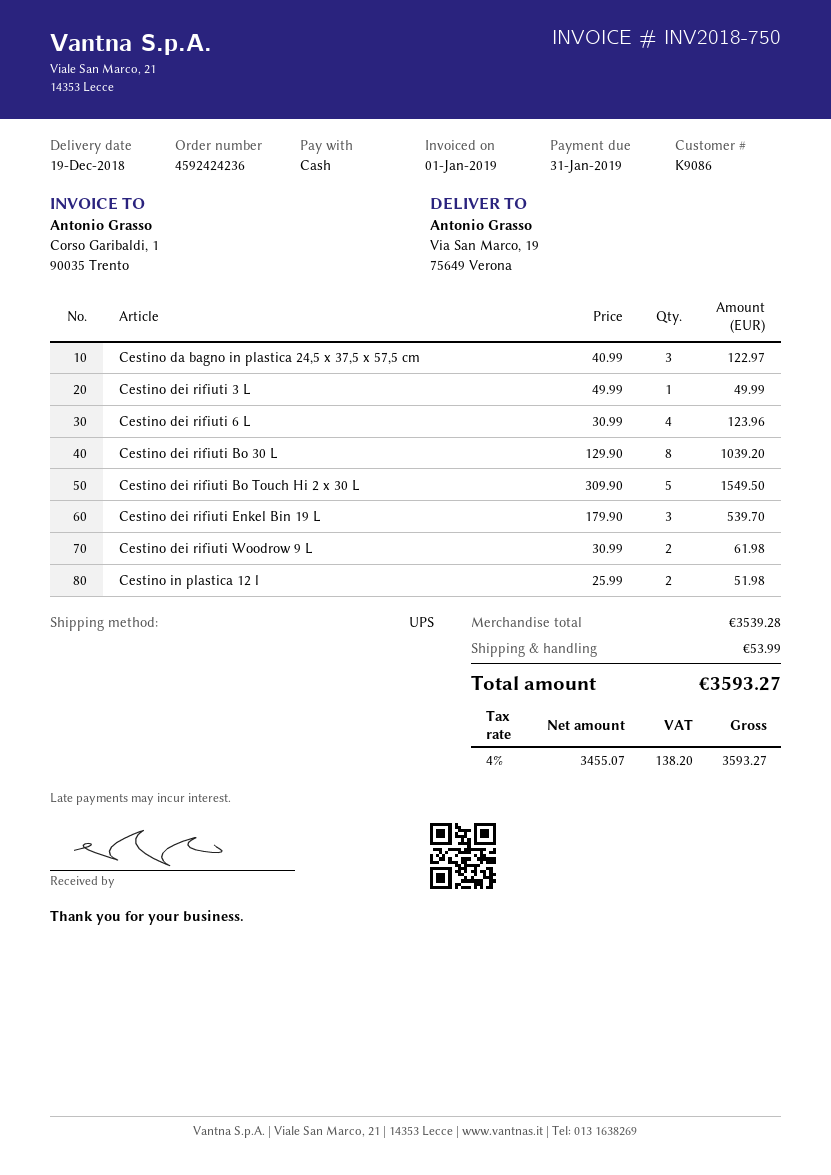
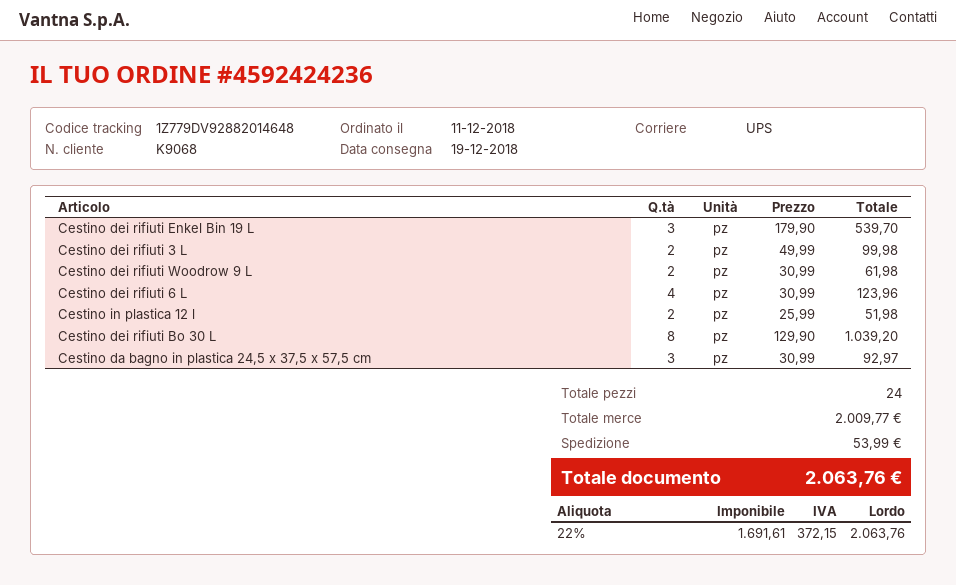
customer number: K9086 -> K9068
Cestino da bagno in plastica 24,5 x 37,5 x 57,5 cm: 3 x 40.99 = 122.97 -> 3 x 30.99 = 92.97
Cestino dei rifiuti 3 L: 1 x 49.99 = 49.99 -> 2 x 49.99 = 99.98
Cestino dei rifiuti Bo Touch Hi 2 x 30 L: 5 x 309.90 = 1549.50 -> none
subtotal: 3539.28 -> 2009.77
net: 3455.07 -> 1691.61
tax: 4% = 138.20 -> 22% = 372.15
total: 3593.27 -> 2063.76

